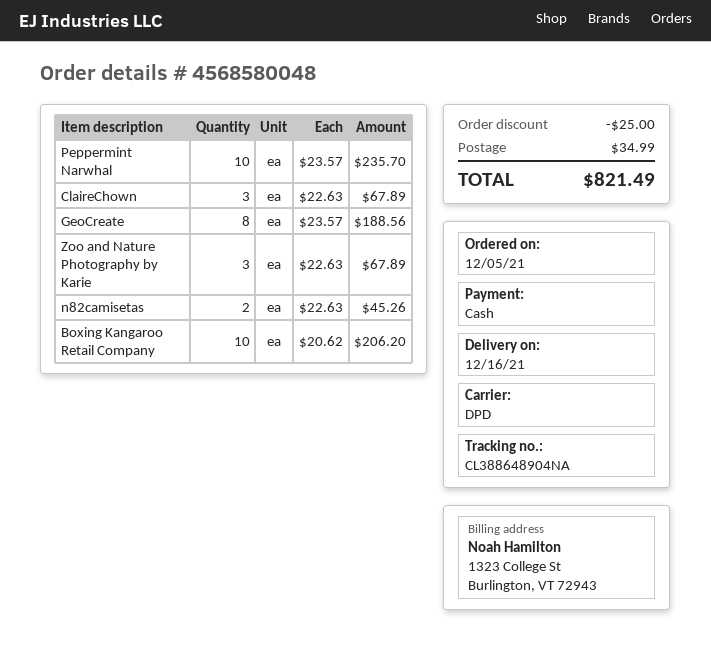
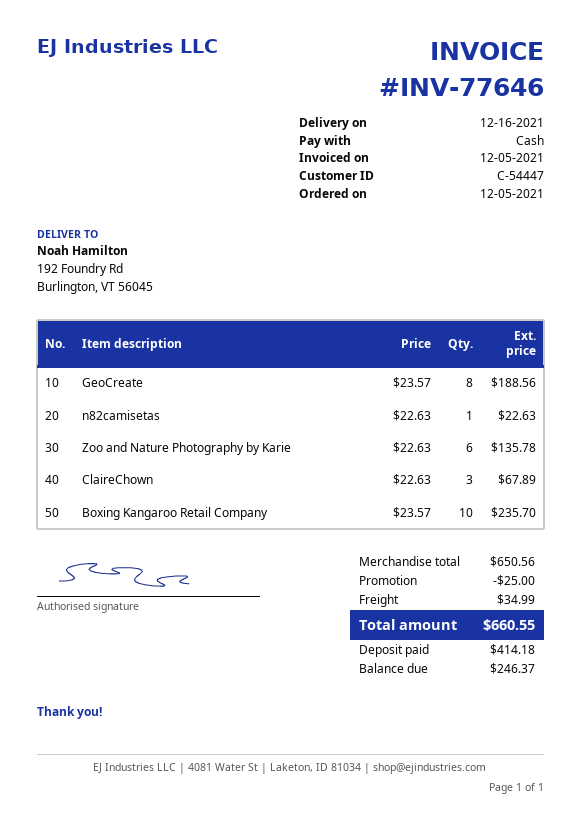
Peppermint Narwhal: 10 x 23.57 = 235.70 -> none
Zoo and Nature Photography by Karie: 3 x 22.63 = 67.89 -> 6 x 22.63 = 135.78
n82camisetas: 2 x 22.63 = 45.26 -> 1 x 22.63 = 22.63
Boxing Kangaroo Retail Company: 10 x 20.62 = 206.20 -> 10 x 23.57 = 235.70
total: 821.49 -> 660.55

